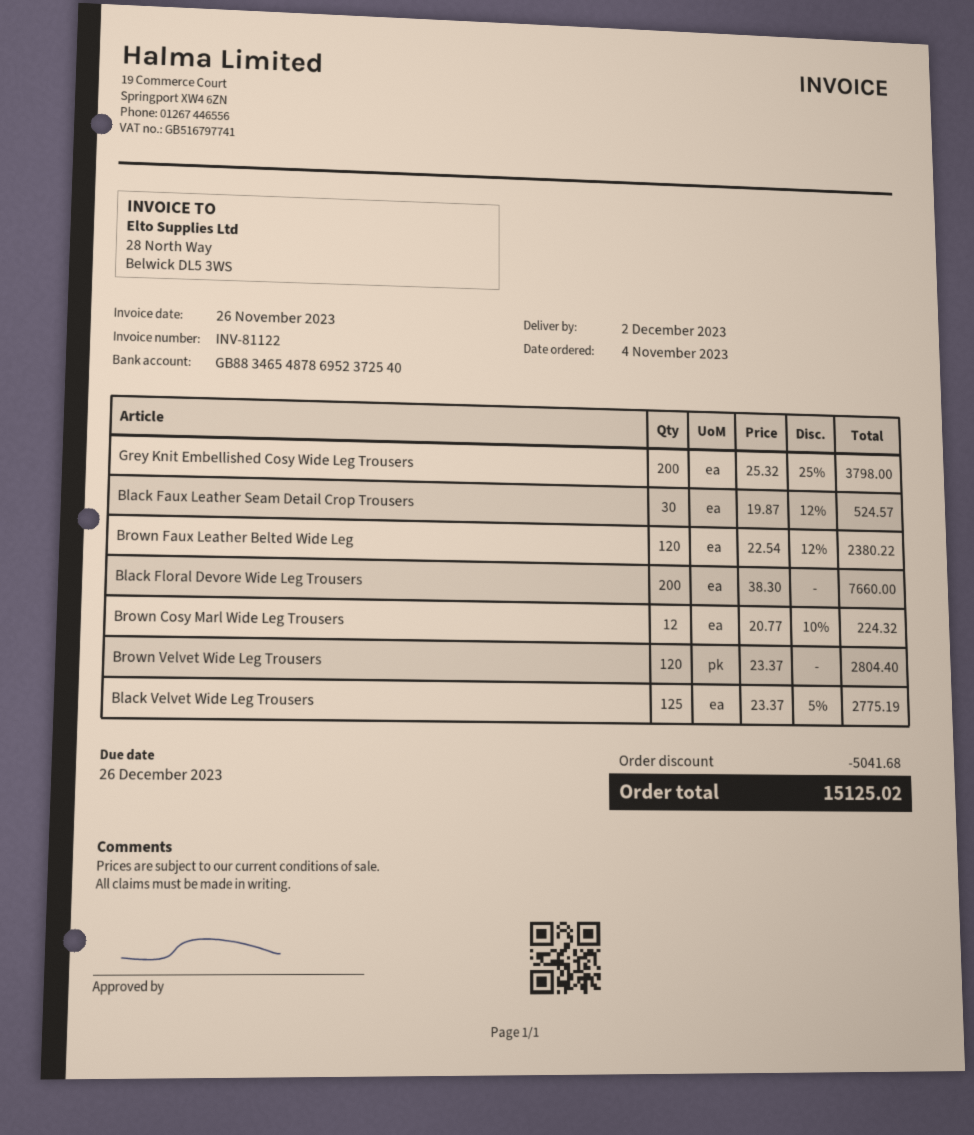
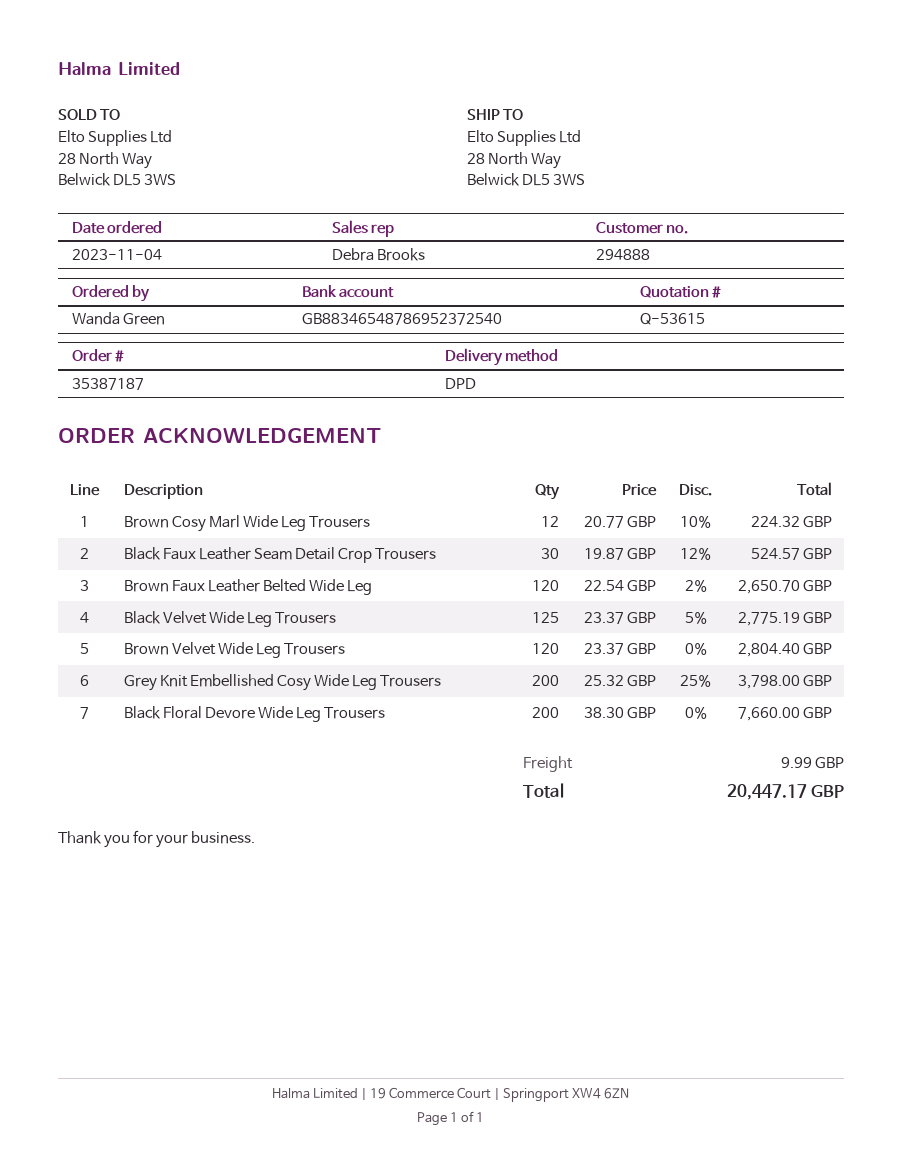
Brown Faux Leather Belted Wide Leg: 120 x 22.54 - 12% = 2380.22 -> 120 x 22.54 - 2% = 2650.70
discount: 5041.68 -> none
shipping: none -> 9.99
total: 15125.02 -> 20447.17

